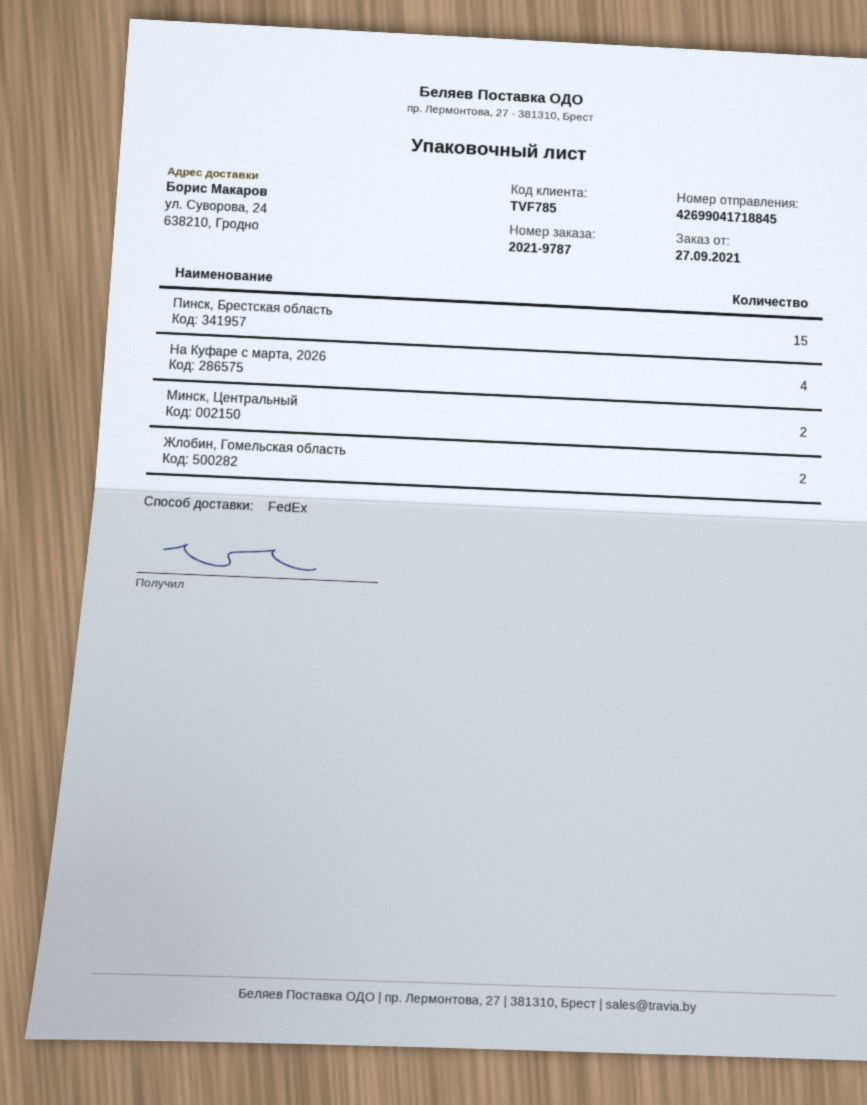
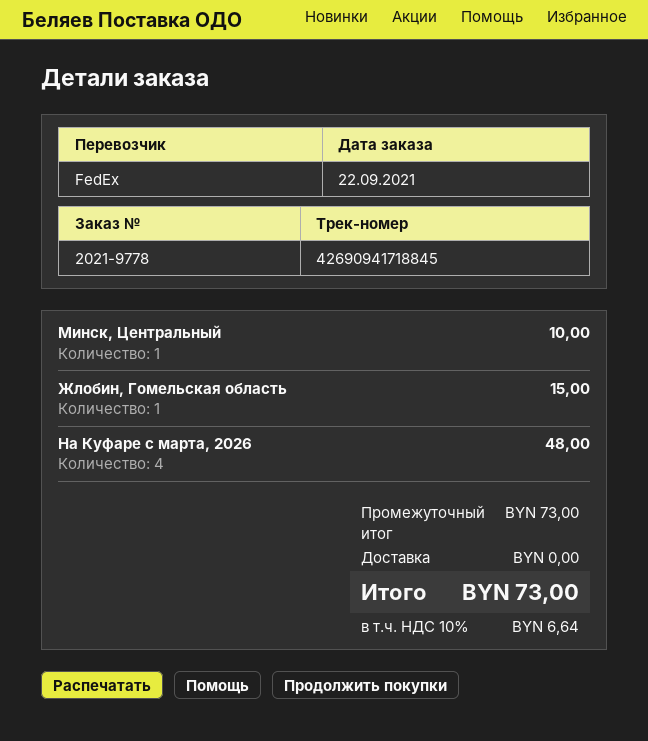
order number: 2021-9787 -> 2021-9778
order date: 2021-09-27 -> 2021-09-22
tracking number: 42699041718845 -> 42690941718845
Пинск, Брестская область: 15 -> none
Минск, Центральный: 2 -> 1
Жлобин, Гомельская область: 2 -> 1

